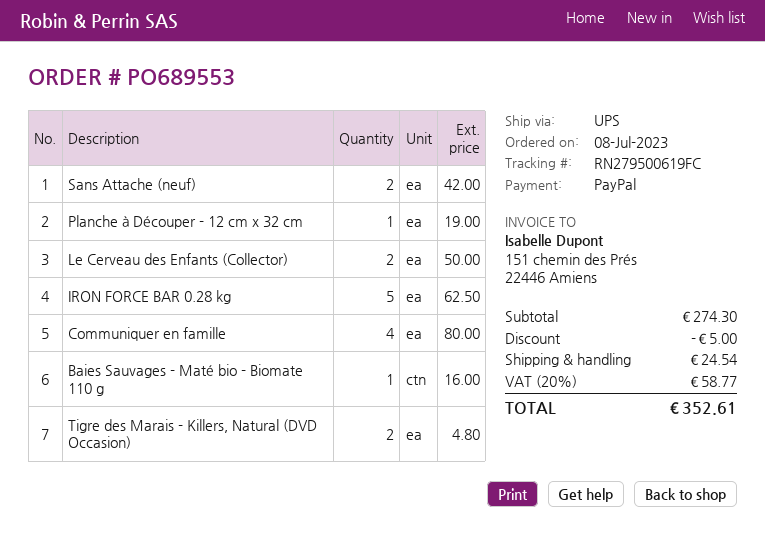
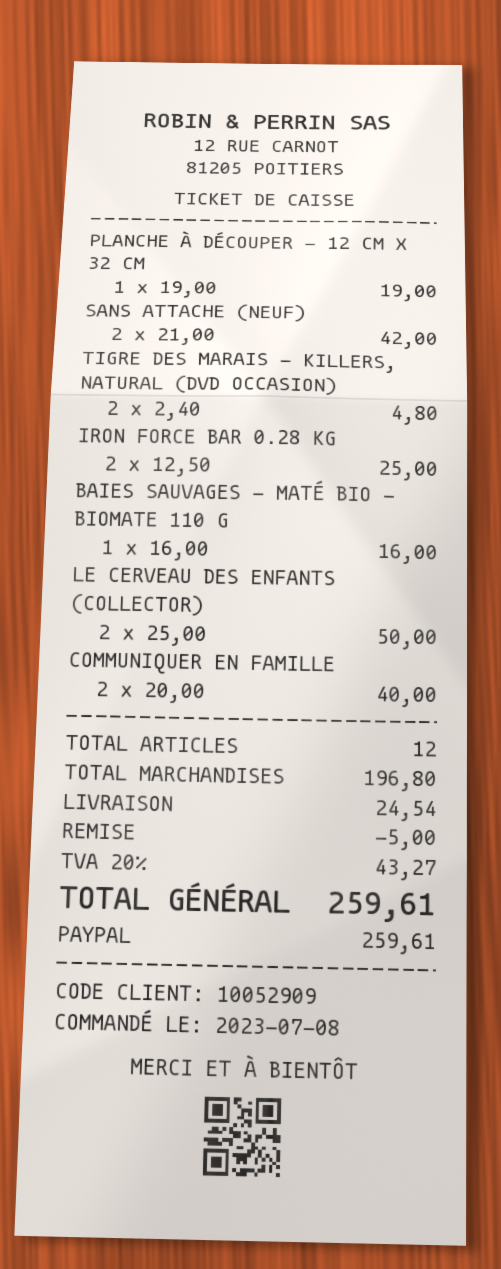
IRON FORCE BAR 0.28 kg: 5 for 62.50 -> 2 for 25.00
Communiquer en famille: 4 for 80.00 -> 2 for 40.00
subtotal: 274.30 -> 196.80
tax: 20% = 58.77 -> 20% = 43.27
total: 352.61 -> 259.61

